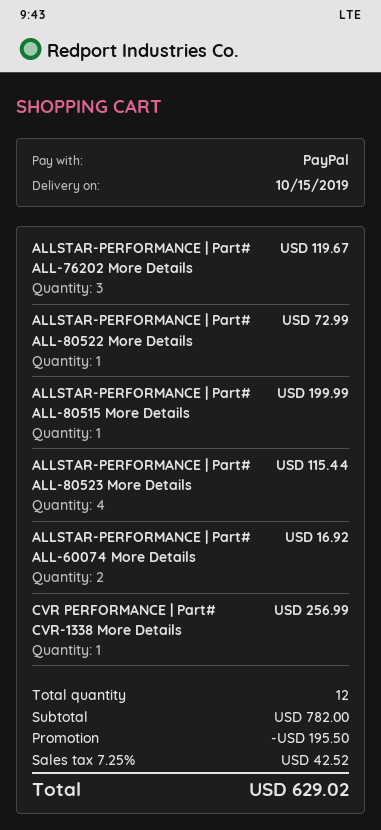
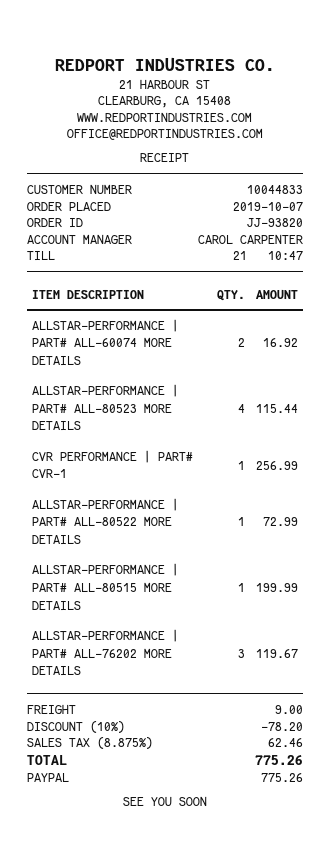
discount: 195.50 -> 78.20
shipping: none -> 9.00
tax: 7.25% = 42.52 -> 8.875% = 62.46
total: 629.02 -> 775.26

